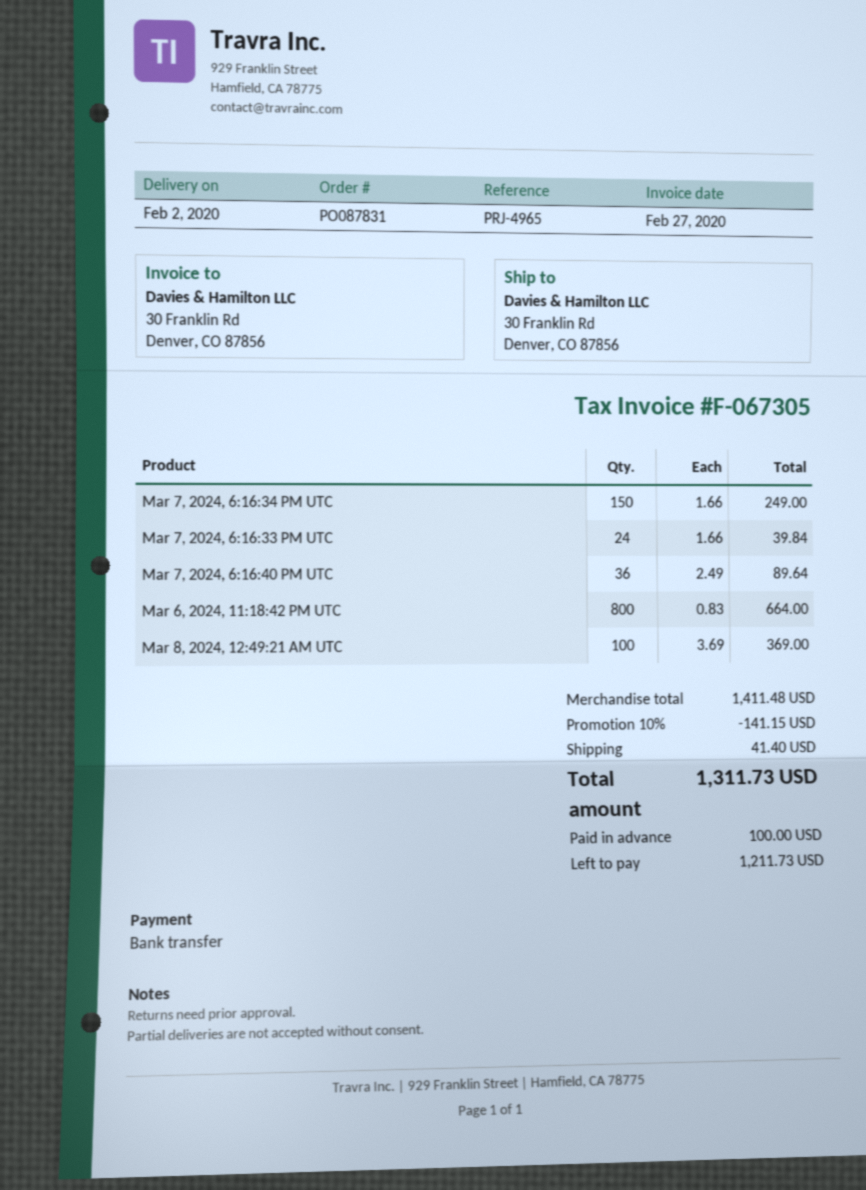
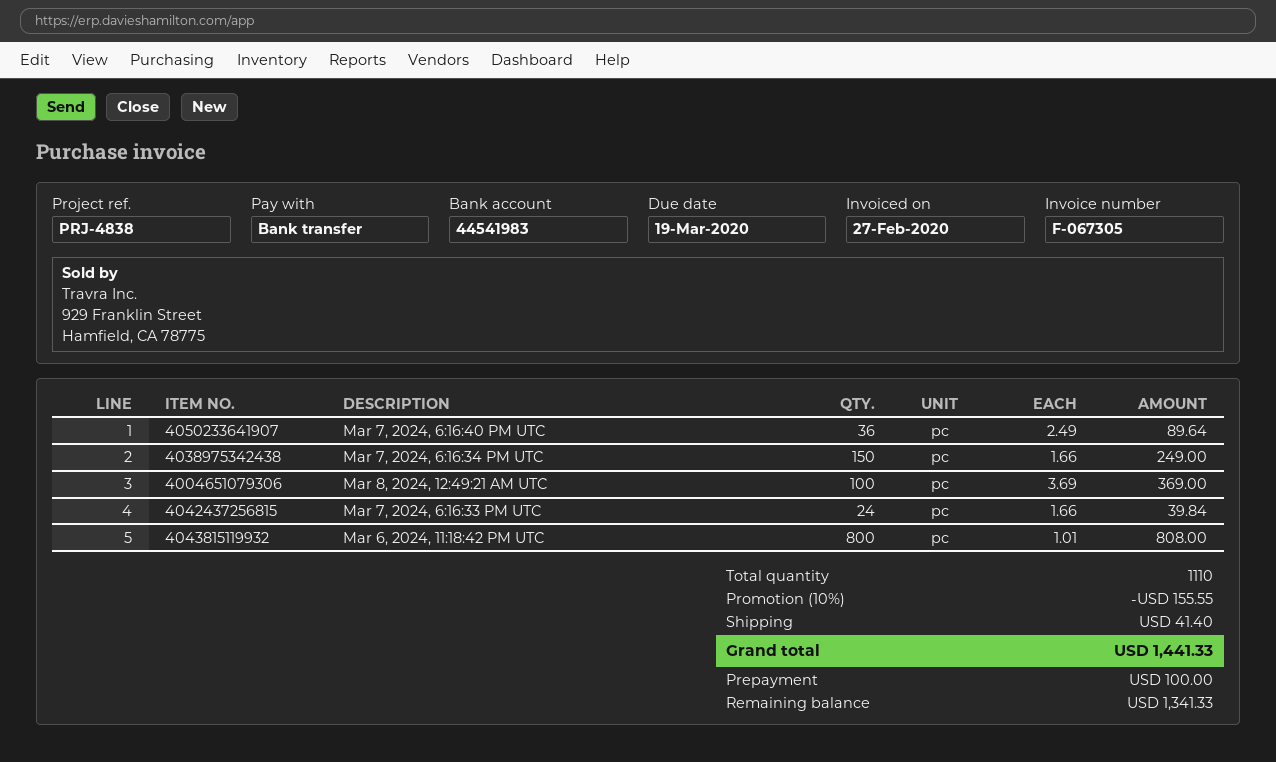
reference: PRJ-4965 -> PRJ-4838
Mar 6, 2024, 11:18:42 PM UTC: 800 x 0.83 = 664.00 -> 800 x 1.01 = 808.00
discount: 10% = 141.15 -> 10% = 155.55
total: 1311.73 -> 1441.33
balance: 1211.73 -> 1341.33

